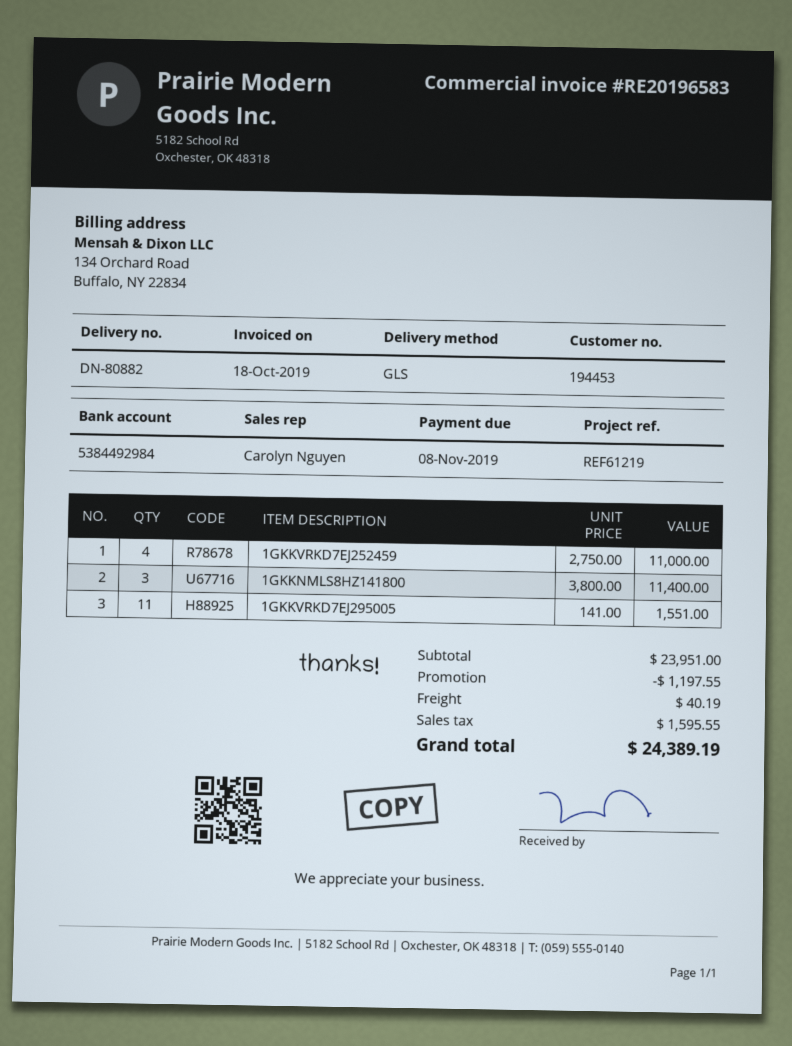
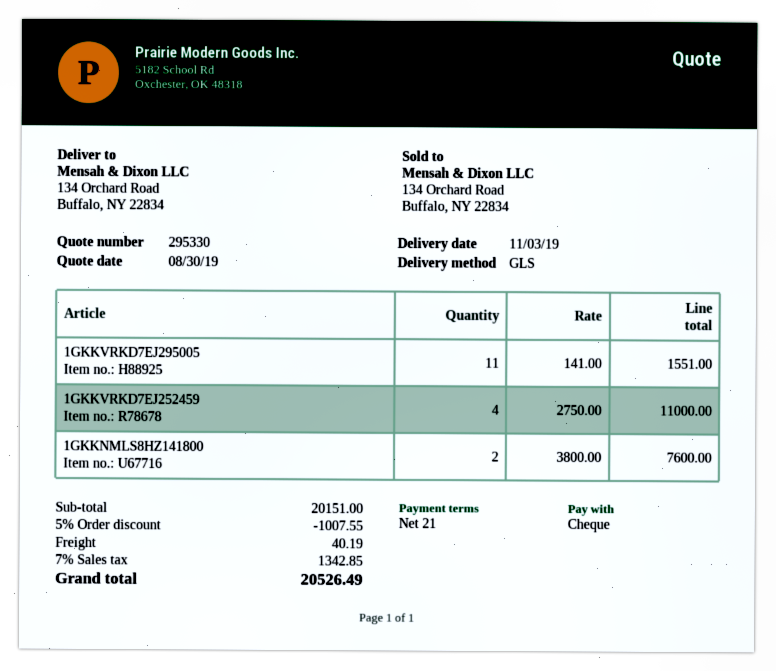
1GKKNMLS8HZ141800: 3 x 3800.00 = 11400.00 -> 2 x 3800.00 = 7600.00
subtotal: 23951.00 -> 20151.00
discount: 1197.55 -> 1007.55
tax: 1595.55 -> 1342.85
total: 24389.19 -> 20526.49

